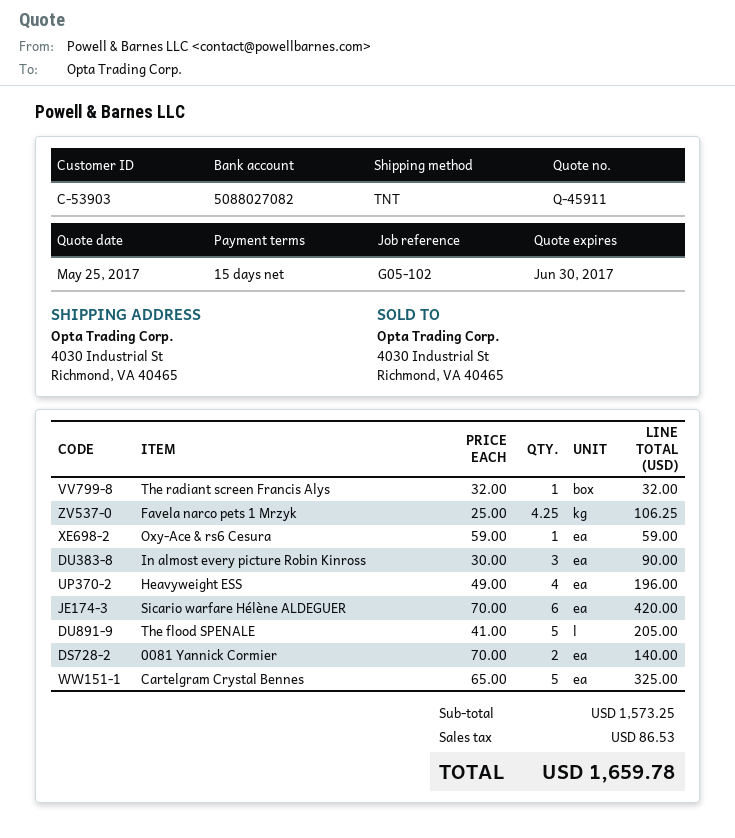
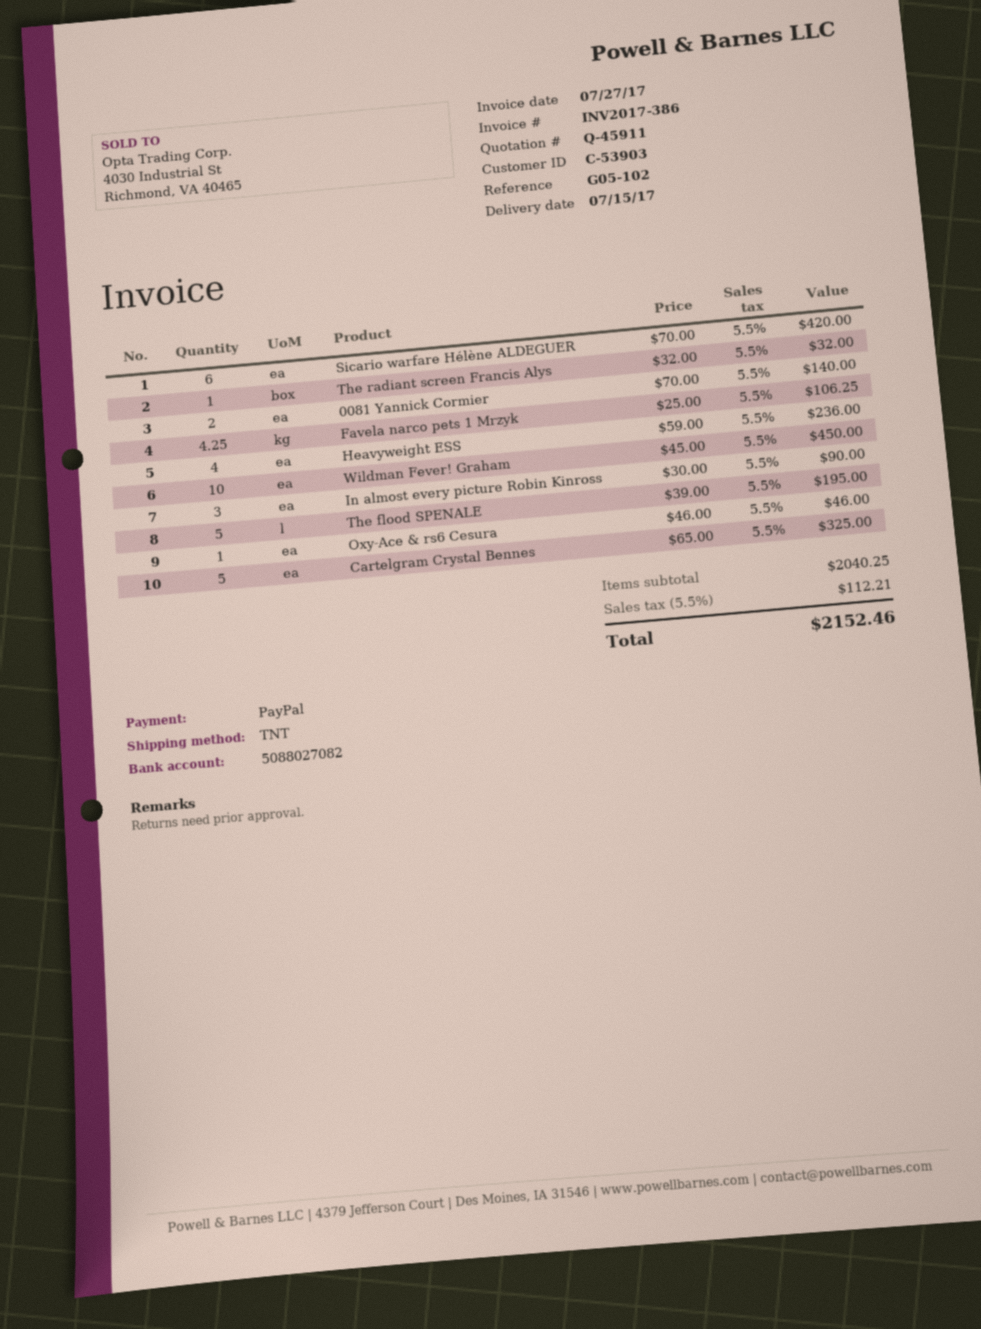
Oxy-Ace & rs6 Cesura: 1 x 59.00 = 59.00 -> 1 x 46.00 = 46.00
Heavyweight ESS: 4 x 49.00 = 196.00 -> 4 x 59.00 = 236.00
The flood SPENALE: 5 x 41.00 = 205.00 -> 5 x 39.00 = 195.00
Wildman Fever! Graham: none -> 10 x 45.00 = 450.00
subtotal: 1573.25 -> 2040.25
tax: 86.53 -> 112.21
total: 1659.78 -> 2152.46

